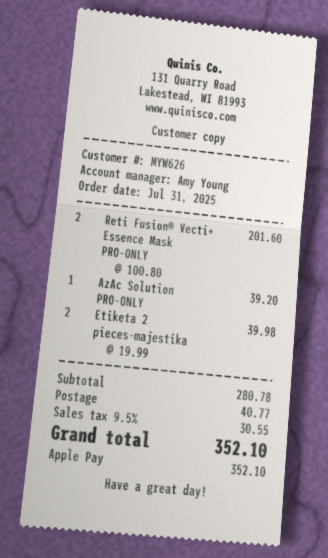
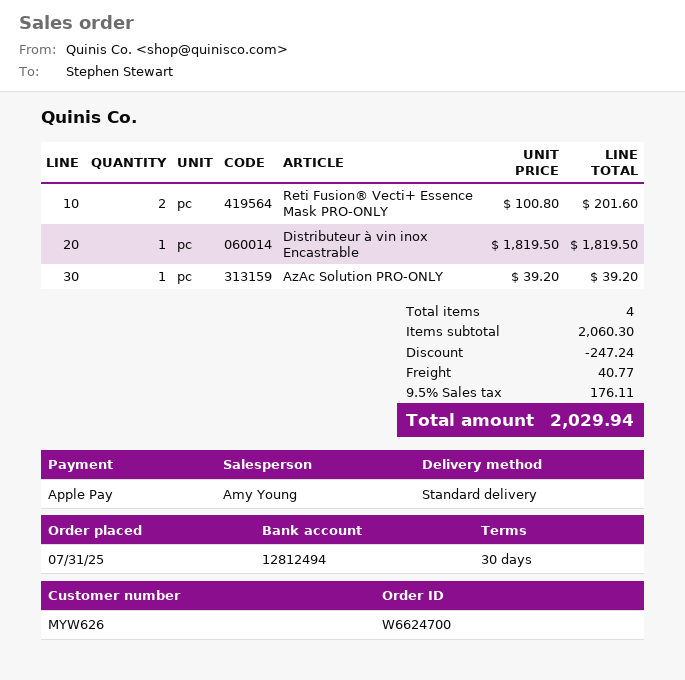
Etiketa 2 pieces-majestika: 2 x 19.99 = 39.98 -> none
Distributeur à vin inox Encastrable: none -> 1 x 1819.50 = 1819.50
subtotal: 280.78 -> 2060.30
discount: none -> 247.24
tax: 9.5% = 30.55 -> 9.5% = 176.11
total: 352.10 -> 2029.94

